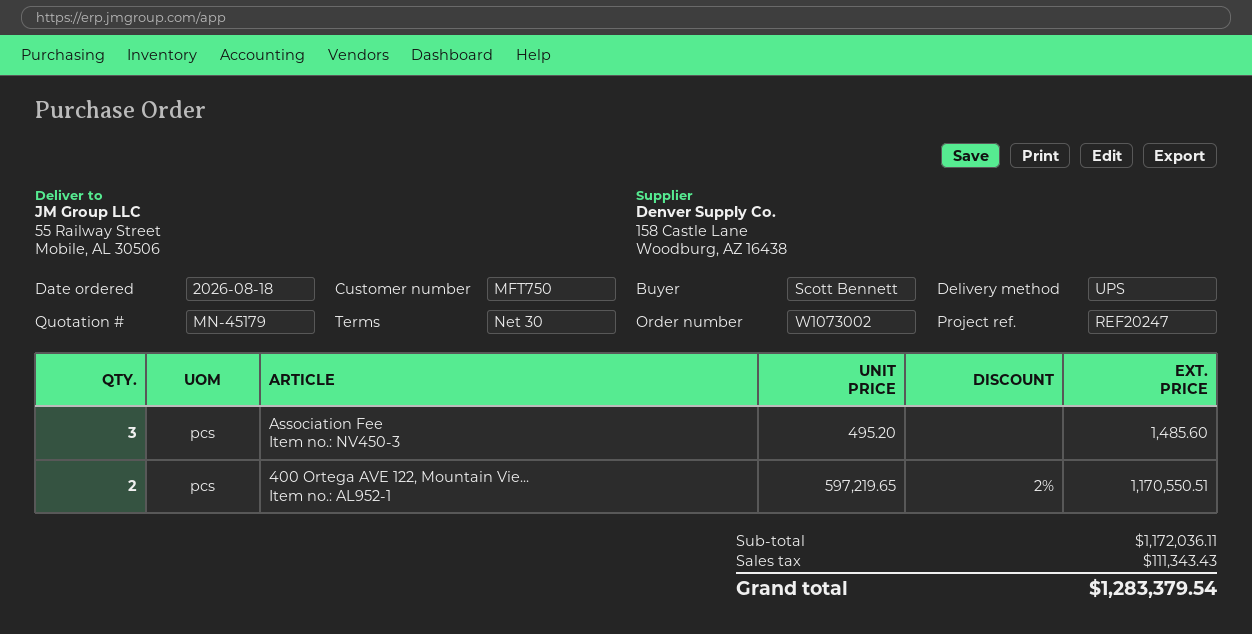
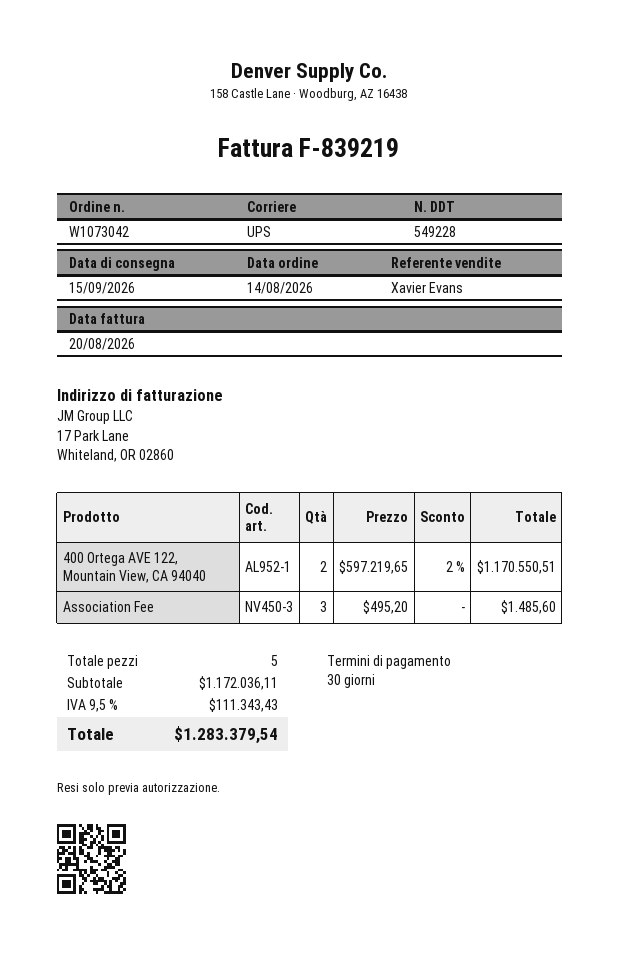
order number: W1073002 -> W1073042
order date: 2026-08-18 -> 2026-08-14

